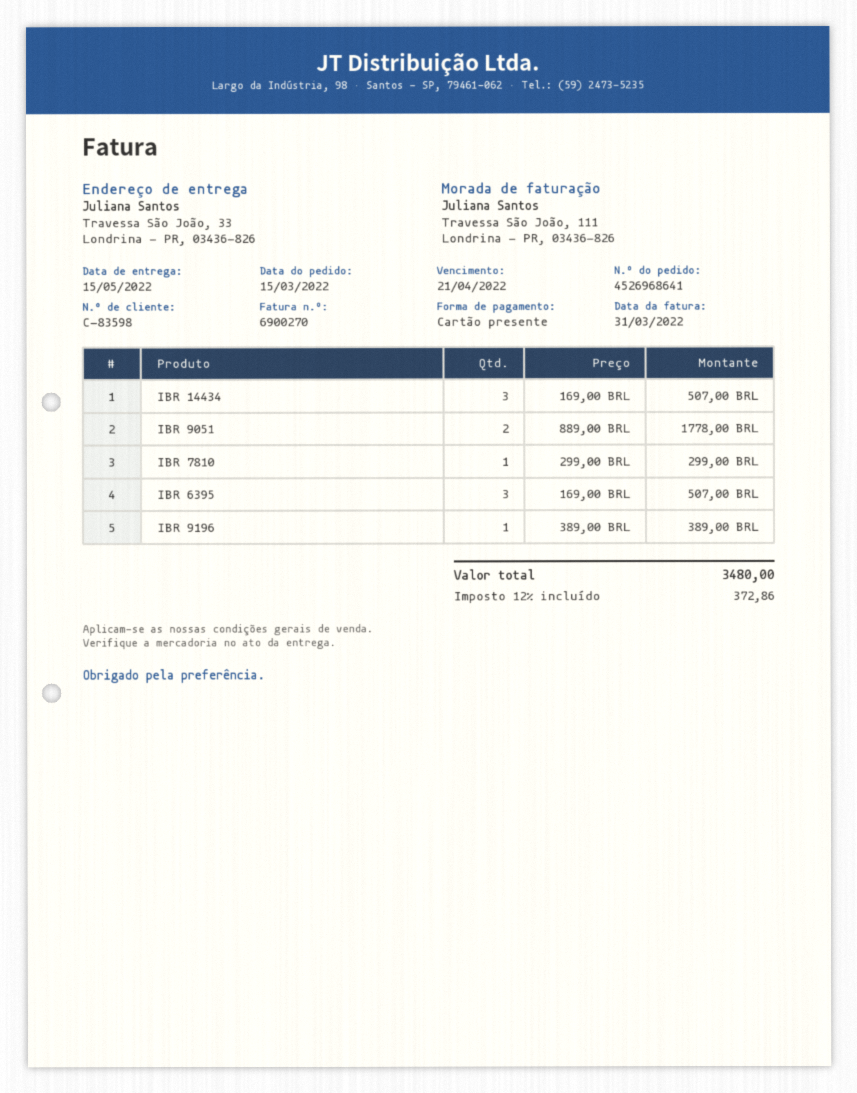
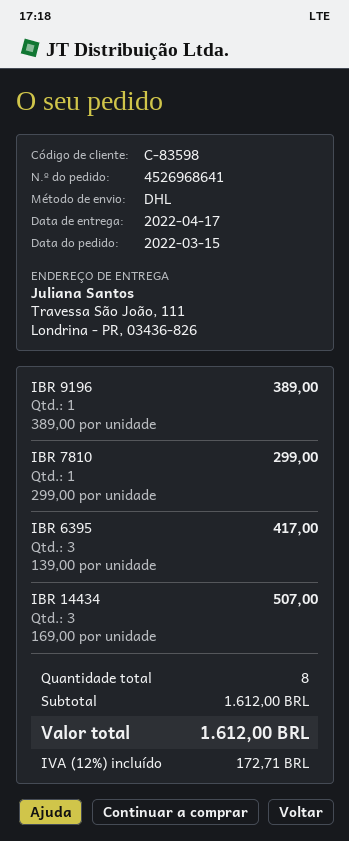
delivery date: 2022-05-15 -> 2022-04-17
ship to: Travessa São João, 33, Londrina - PR, 03436-826 -> Travessa São João, 111, Londrina - PR, 03436-826
IBR 9051: 2 x 889.00 = 1778.00 -> none
IBR 6395: 3 x 169.00 = 507.00 -> 3 x 139.00 = 417.00
tax: 12% = 372.86 -> 12% = 172.71
total: 3480.00 -> 1612.00

